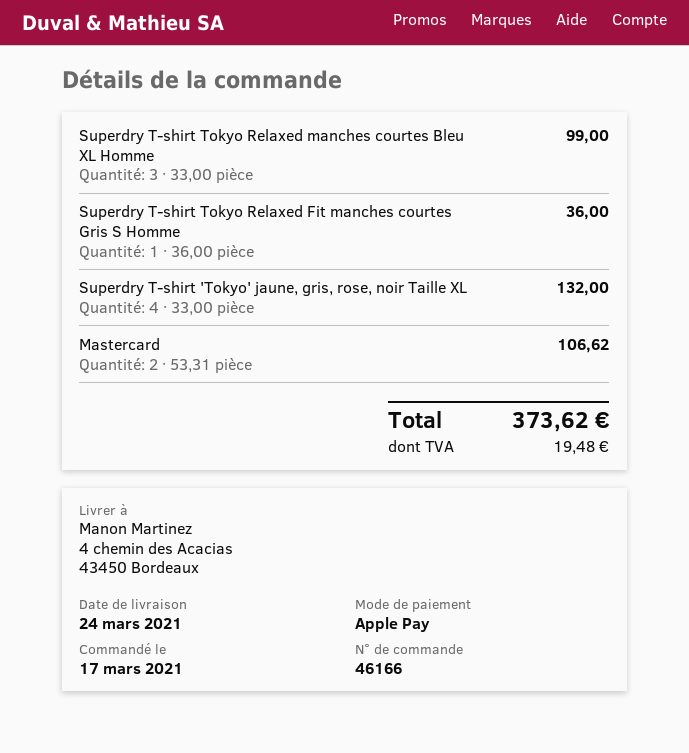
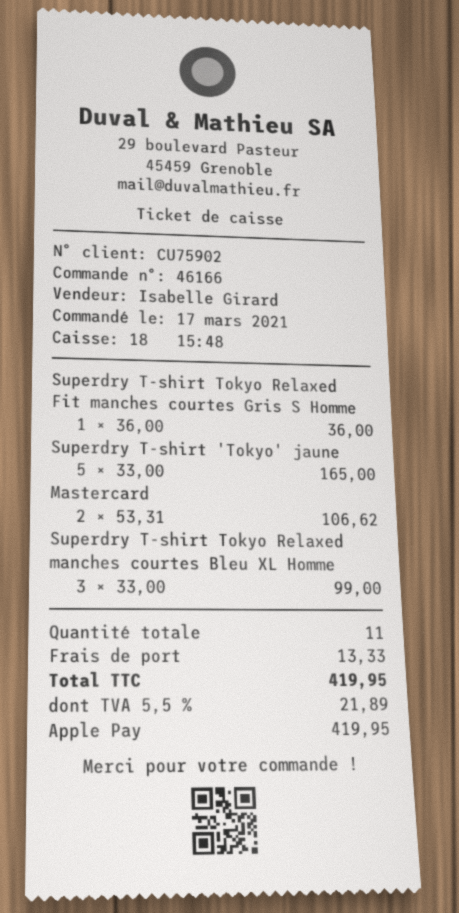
Superdry T-shirt 'Tokyo' jaune, gris, rose, noir Taille XL: 4 x 33.00 = 132.00 -> 5 x 33.00 = 165.00
shipping: none -> 13.33
tax: 19.48 -> 21.89
total: 373.62 -> 419.95

